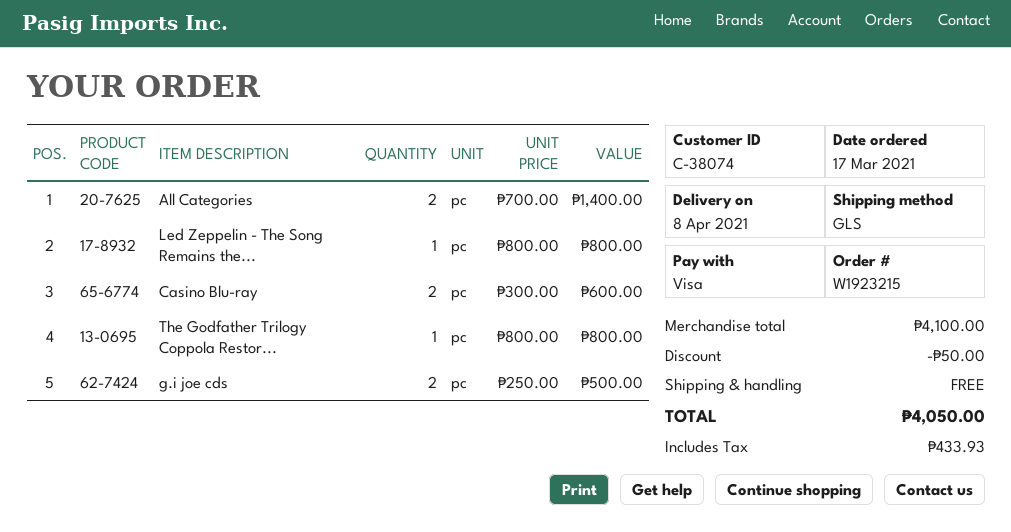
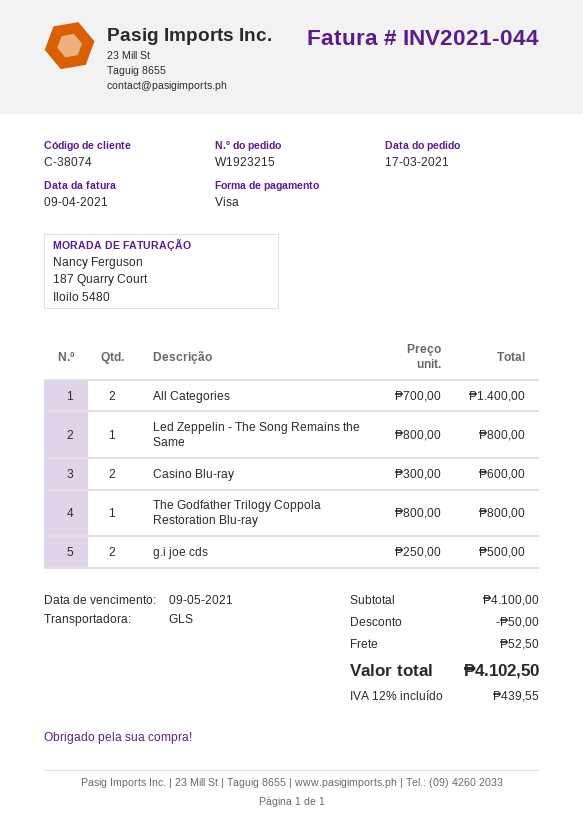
shipping: 0.00 -> 52.50
tax: 433.93 -> 439.55
total: 4050.00 -> 4102.50

